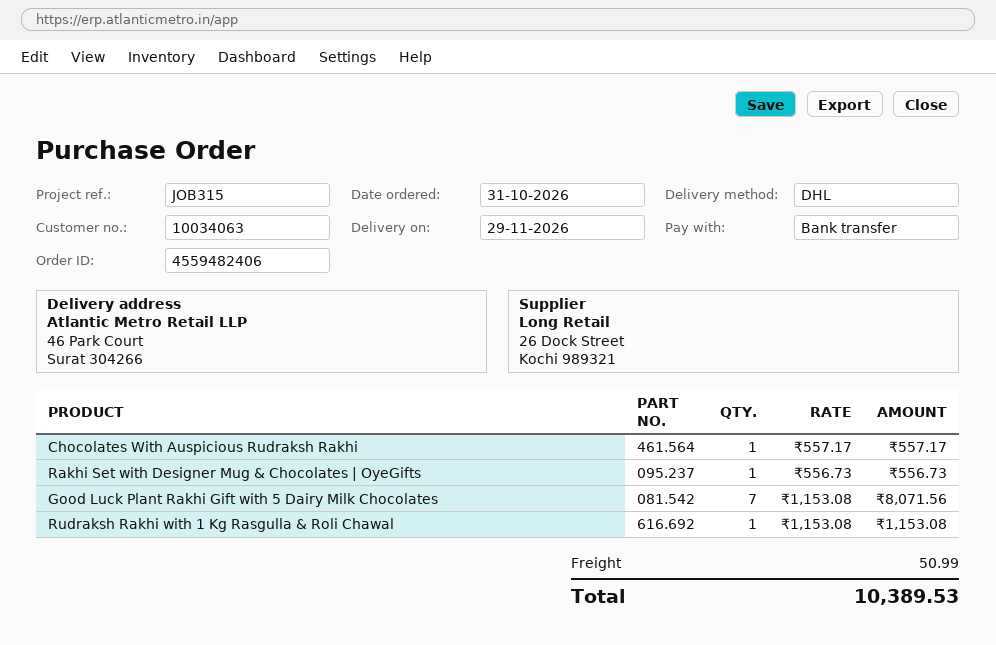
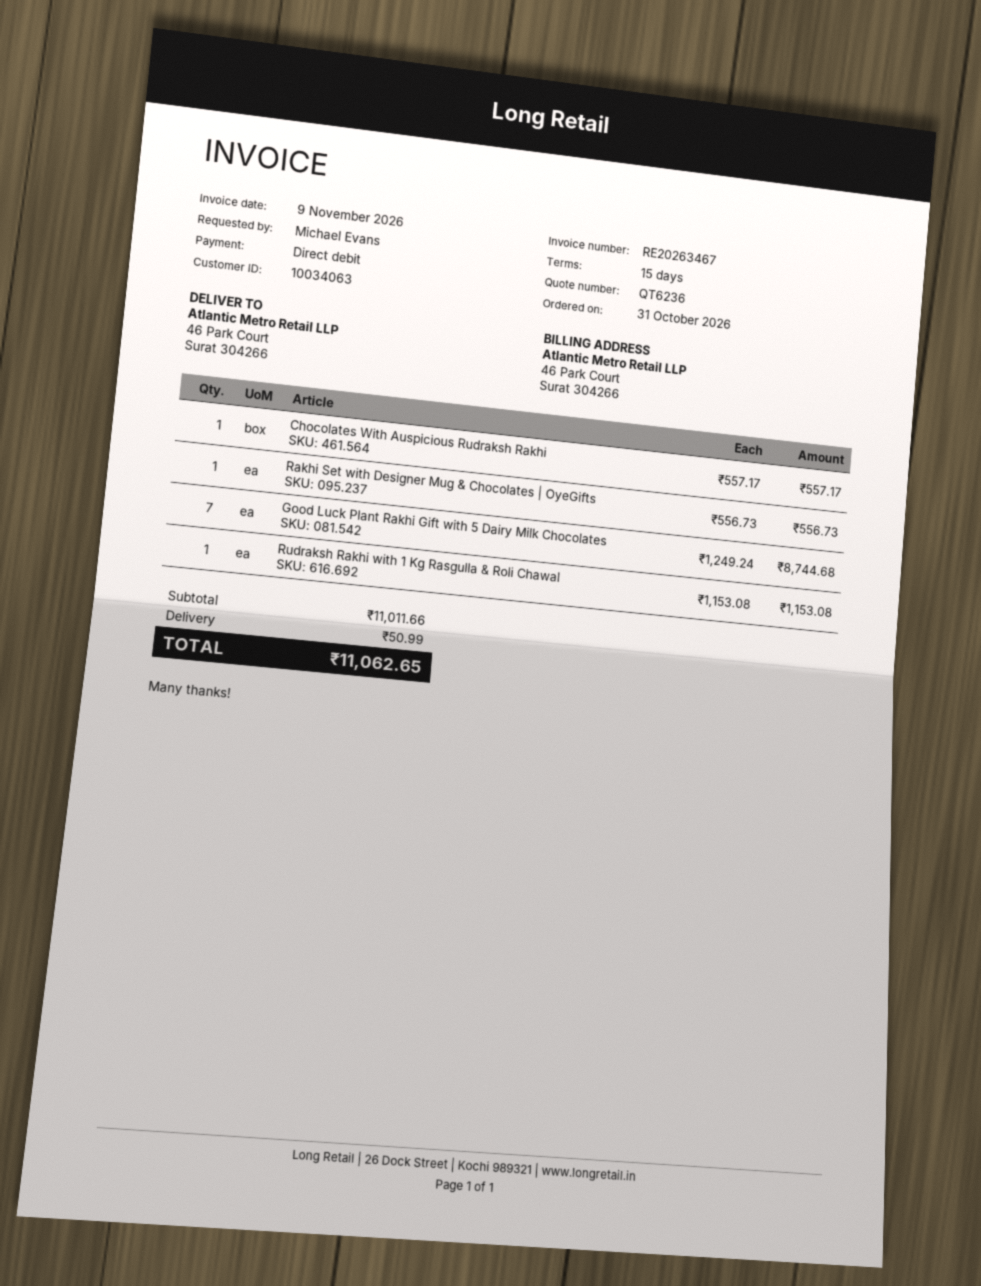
payment method: bank transfer -> direct debit
Good Luck Plant Rakhi Gift with 5 Dairy Milk Chocolates: 7 x 1153.08 = 8071.56 -> 7 x 1249.24 = 8744.68
total: 10389.53 -> 11062.65

